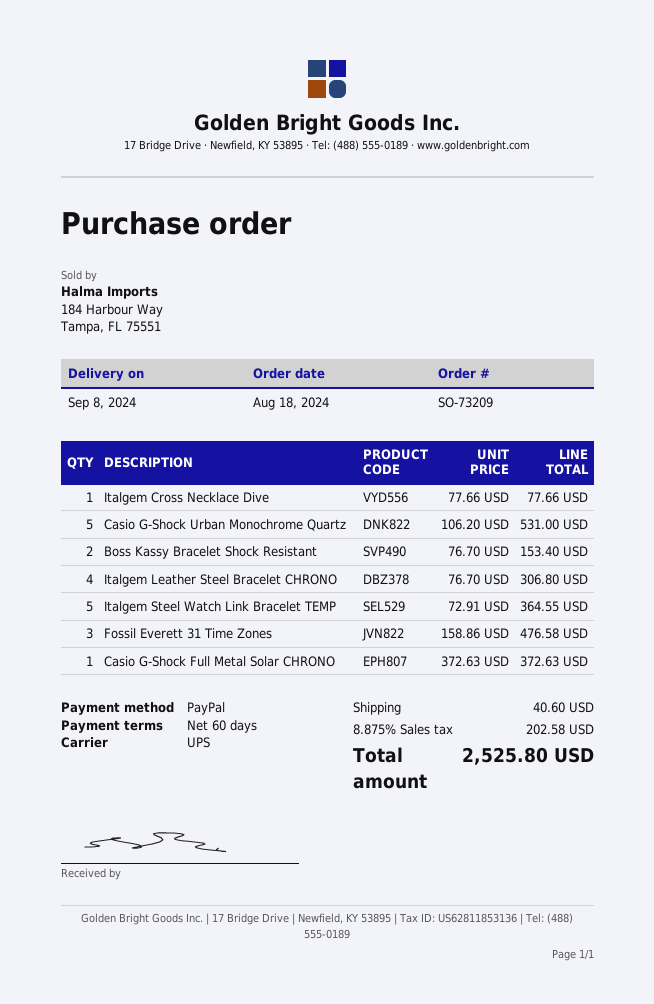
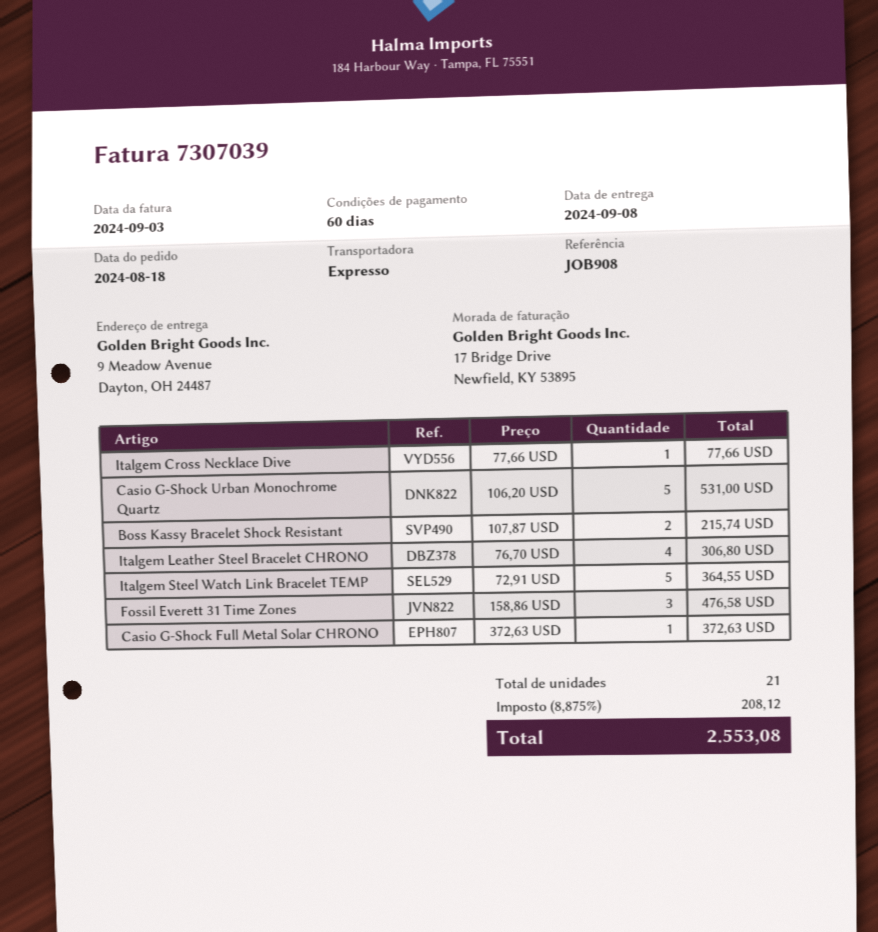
shipping method: UPS -> express
Boss Kassy Bracelet Shock Resistant: 2 x 76.70 = 153.40 -> 2 x 107.87 = 215.74
shipping: 40.60 -> none
tax: 8.875% = 202.58 -> 8.875% = 208.12
total: 2525.80 -> 2553.08

